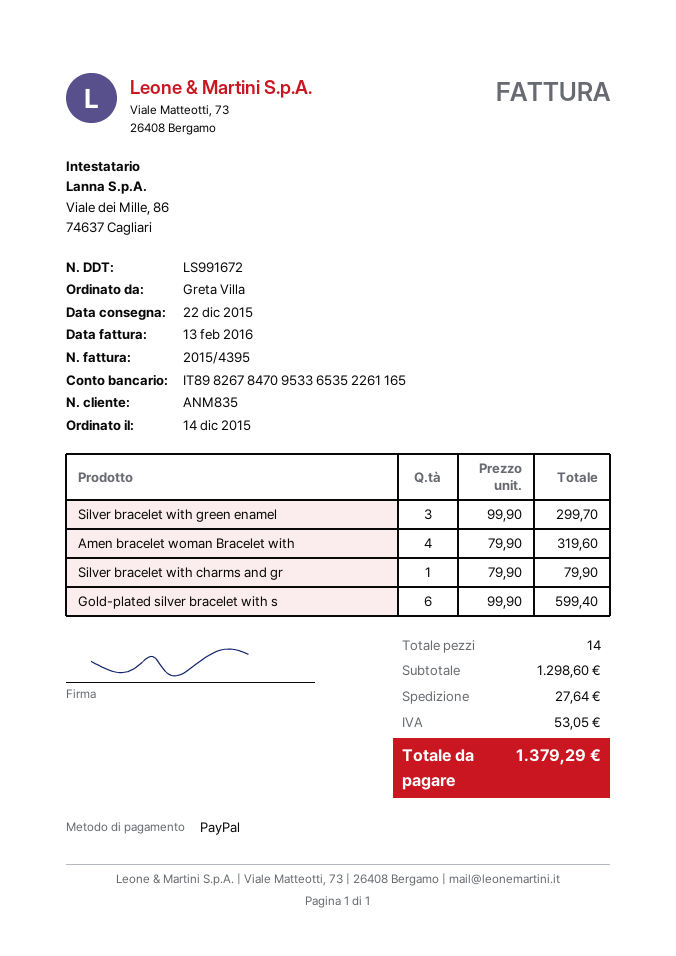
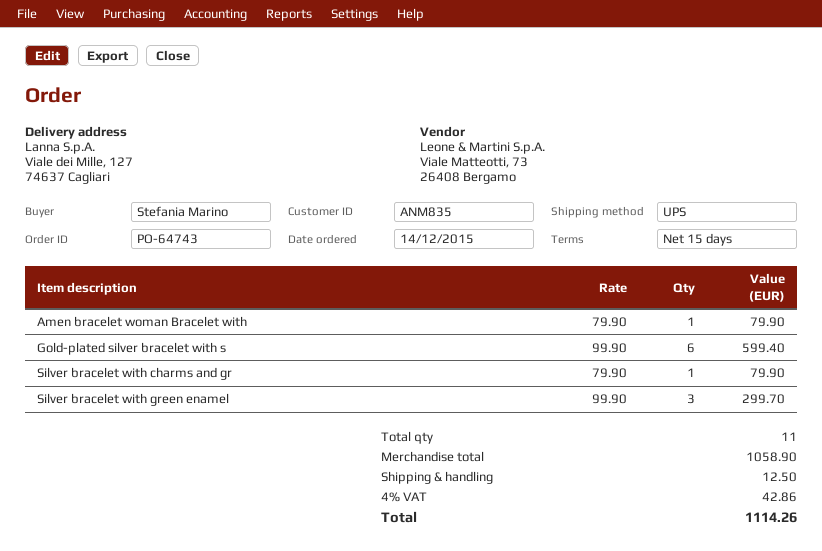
ordered by: Greta Villa -> Stefania Marino
Amen bracelet woman Bracelet with: 4 x 79.90 = 319.60 -> 1 x 79.90 = 79.90
total quantity: 14 -> 11
subtotal: 1298.60 -> 1058.90
shipping: 27.64 -> 12.50
tax: 53.05 -> 42.86
total: 1379.29 -> 1114.26

